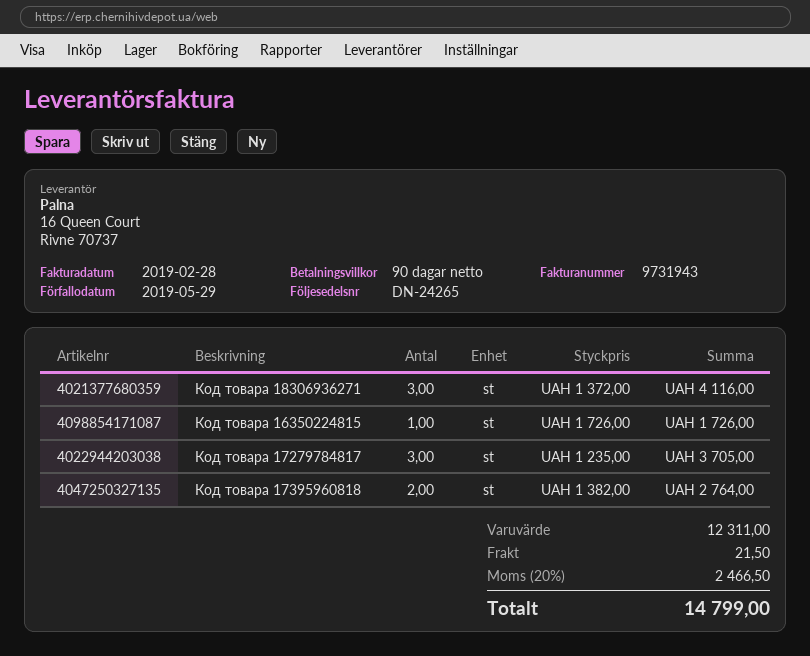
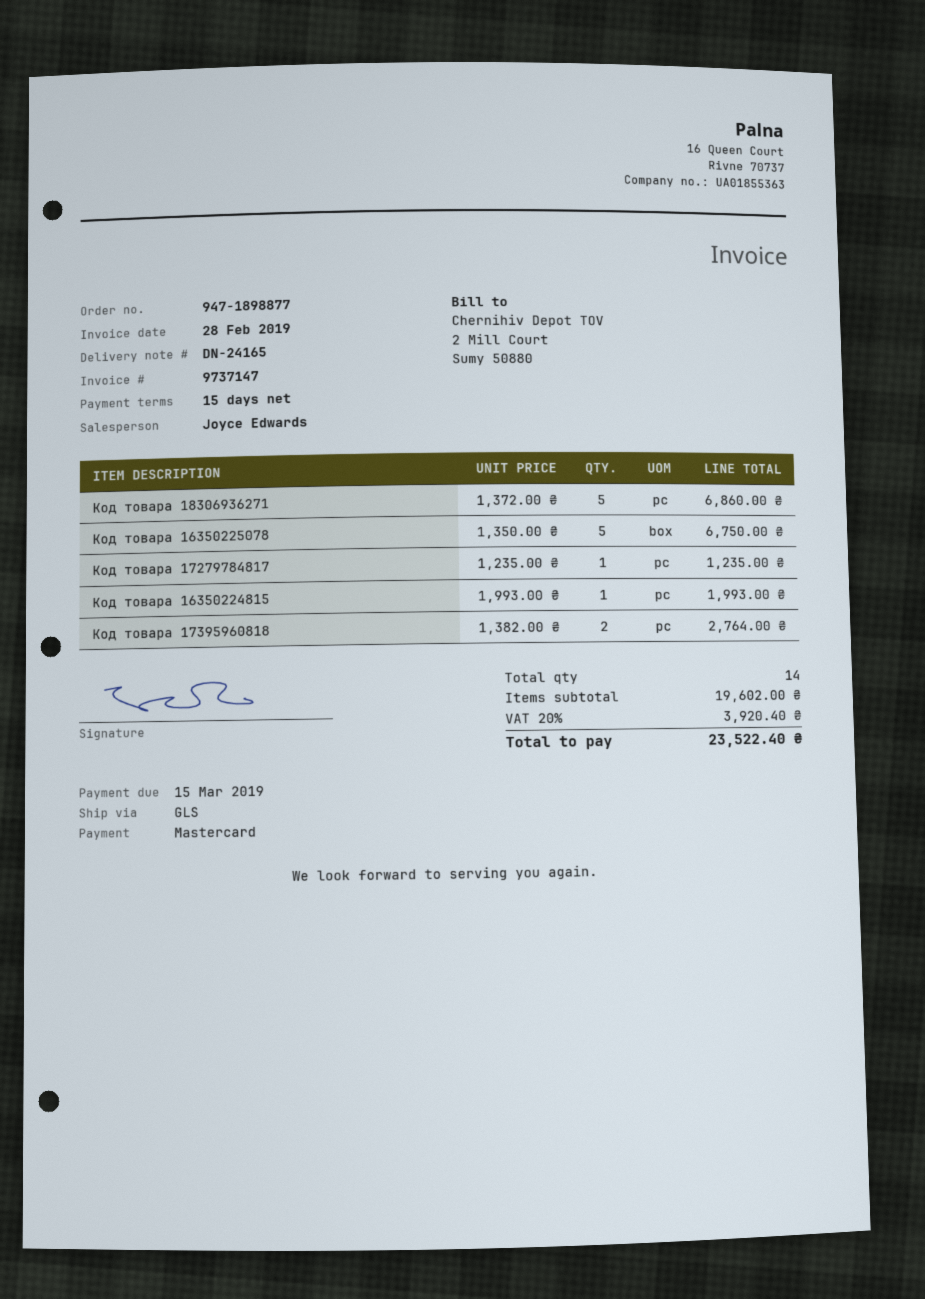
delivery note number: DN-24265 -> DN-24165
invoice number: 9731943 -> 9737147
payment terms: 90 days -> 15 days
due date: 2019-05-29 -> 2019-03-15
Код товара 18306936271: 3 x 1372.00 = 4116.00 -> 5 x 1372.00 = 6860.00
Код товара 16350224815: 1 x 1726.00 = 1726.00 -> 1 x 1993.00 = 1993.00
Код товара 17279784817: 3 x 1235.00 = 3705.00 -> 1 x 1235.00 = 1235.00
Код товара 16350225078: none -> 5 x 1350.00 = 6750.00
subtotal: 12311.00 -> 19602.00
shipping: 21.50 -> none
tax: 20% = 2466.50 -> 20% = 3920.40
total: 14799.00 -> 23522.40

